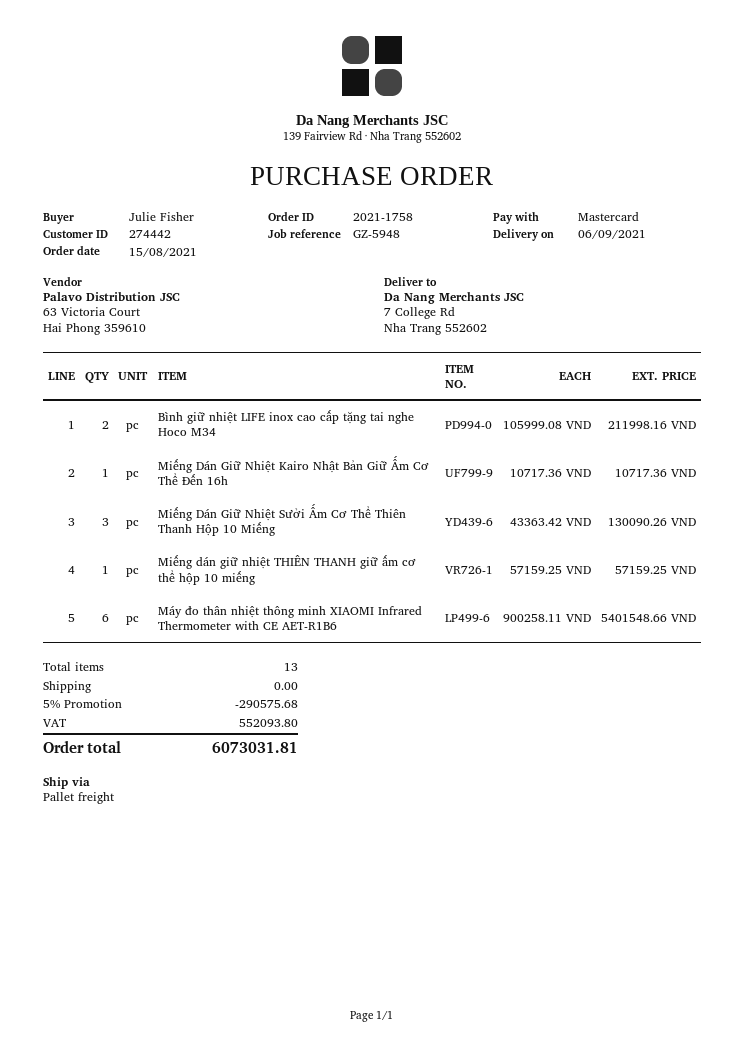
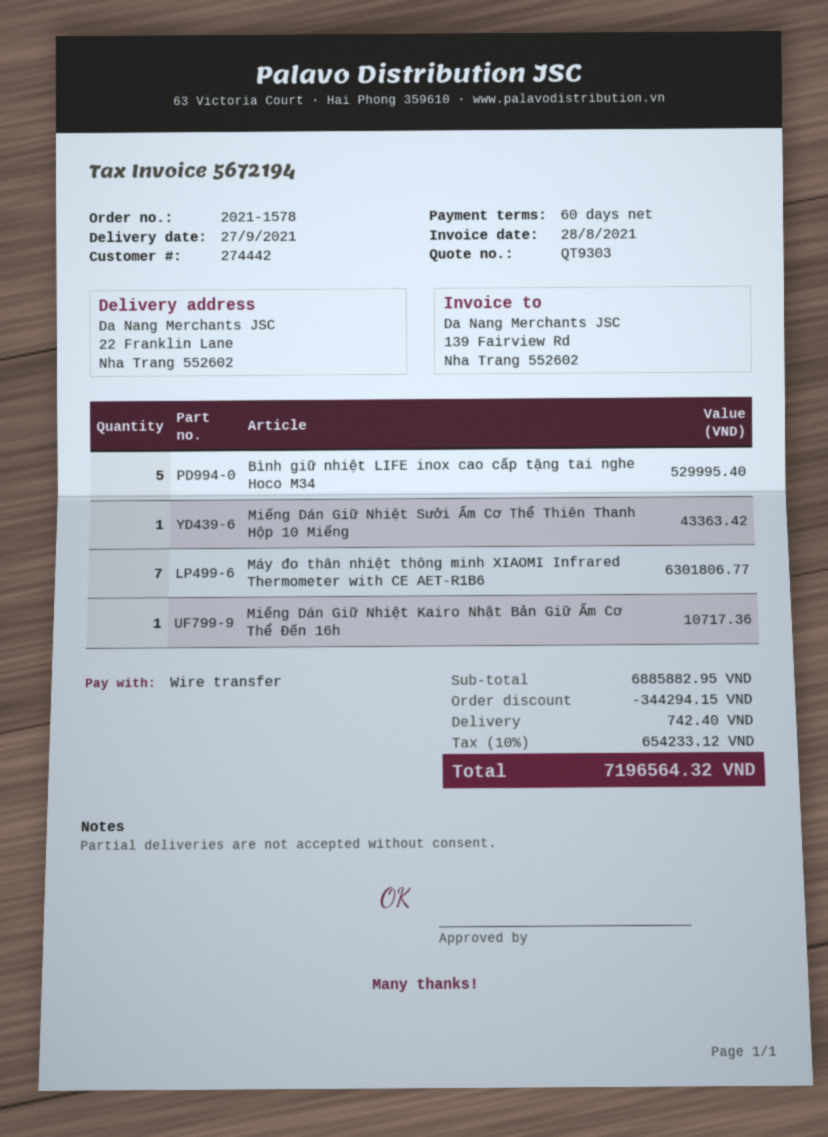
order number: 2021-1758 -> 2021-1578
delivery date: 2021-09-06 -> 2021-09-27
payment method: Mastercard -> bank transfer
ship to: 7 College Rd, Nha Trang 552602 -> 22 Franklin Lane, Nha Trang 552602
Bình giữ nhiệt LIFE inox cao cấp tặng tai nghe Hoco M34: 2 for 211998.16 -> 5 for 529995.40
Miếng Dán Giữ Nhiệt Sưởi Ấm Cơ Thể Thiên Thanh Hộp 10 Miếng: 3 for 130090.26 -> 1 for 43363.42
Miếng dán giữ nhiệt THIÊN THANH giữ ấm cơ thể hộp 10 miếng: 1 for 57159.25 -> none
Máy đo thân nhiệt thông minh XIAOMI Infrared Thermometer with CE AET-R1B6: 6 for 5401548.66 -> 7 for 6301806.77
discount: 290575.68 -> 344294.15
shipping: 0.00 -> 742.40
tax: 552093.80 -> 654233.12
total: 6073031.81 -> 7196564.32

